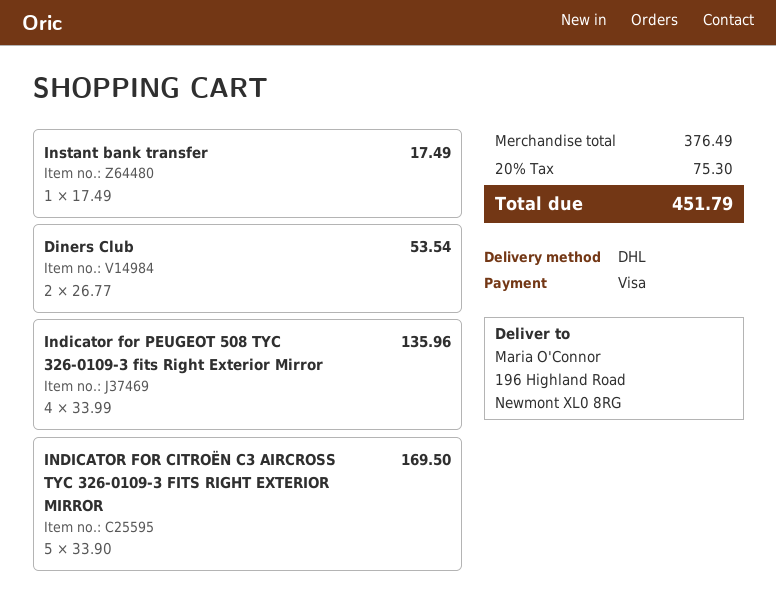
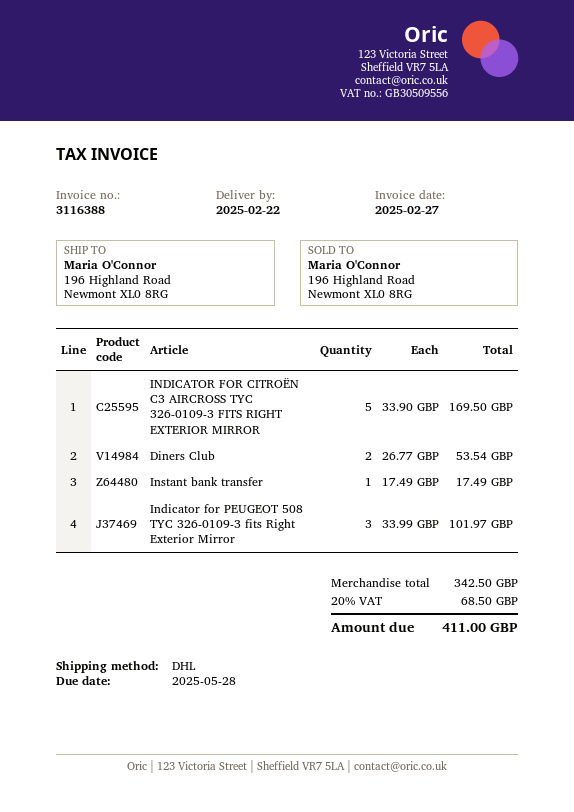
Indicator for PEUGEOT 508 TYC 326-0109-3 fits Right Exterior Mirror: 4 x 33.99 = 135.96 -> 3 x 33.99 = 101.97
subtotal: 376.49 -> 342.50
tax: 20% = 75.30 -> 20% = 68.50
total: 451.79 -> 411.00

